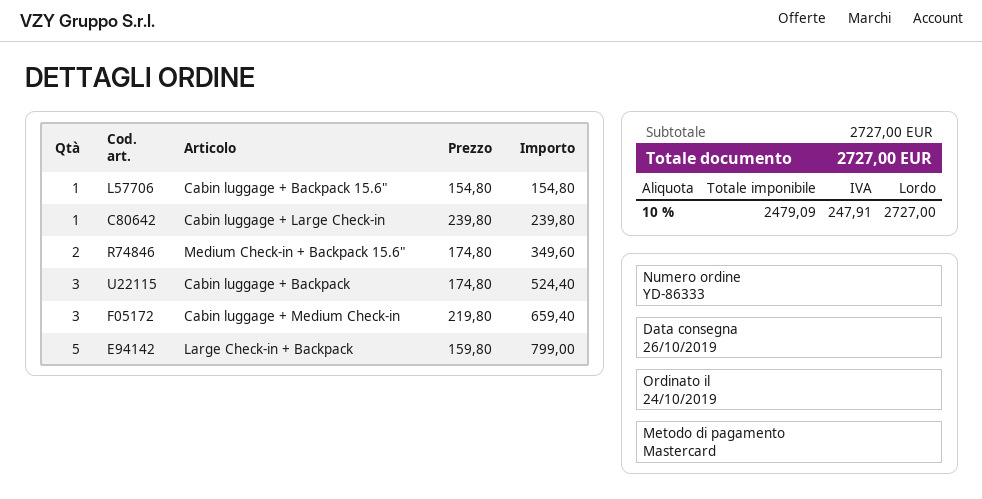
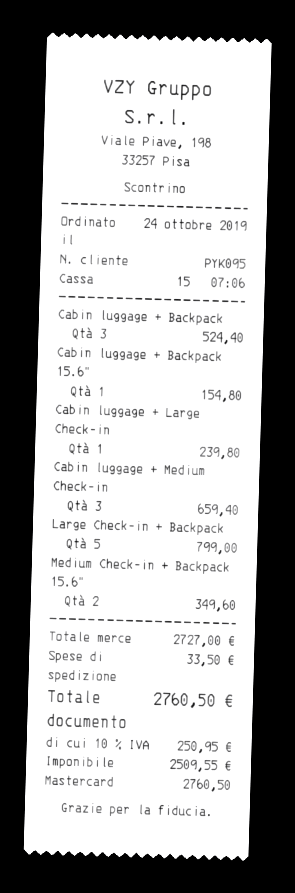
shipping: none -> 33.50
net: 2479.09 -> 2509.55
tax: 10% = 247.91 -> 10% = 250.95
total: 2727.00 -> 2760.50

